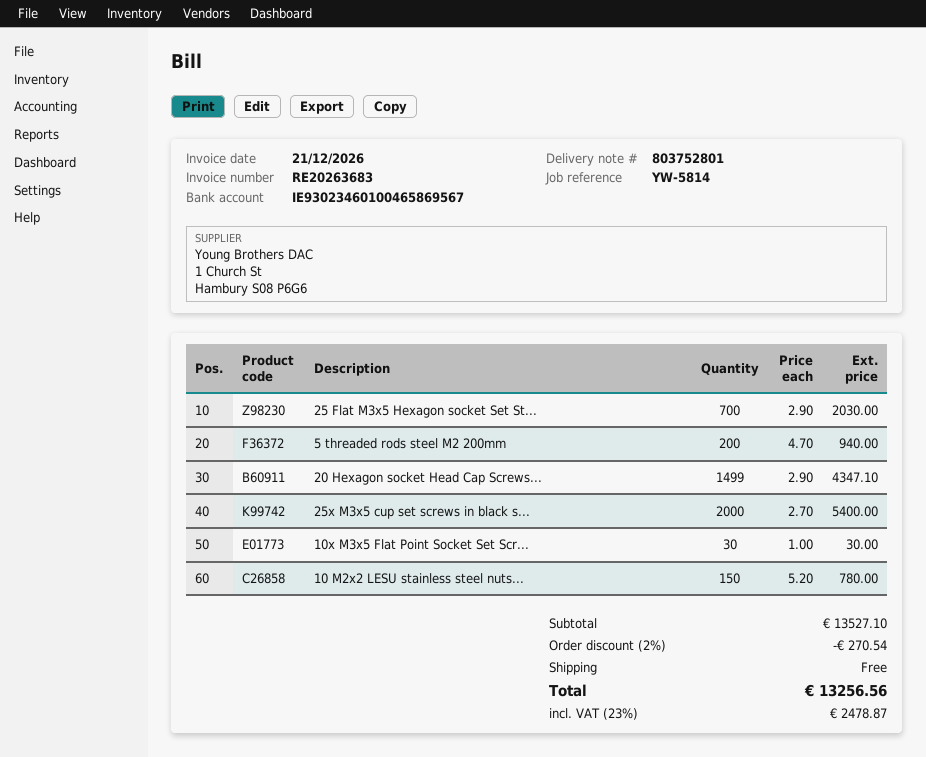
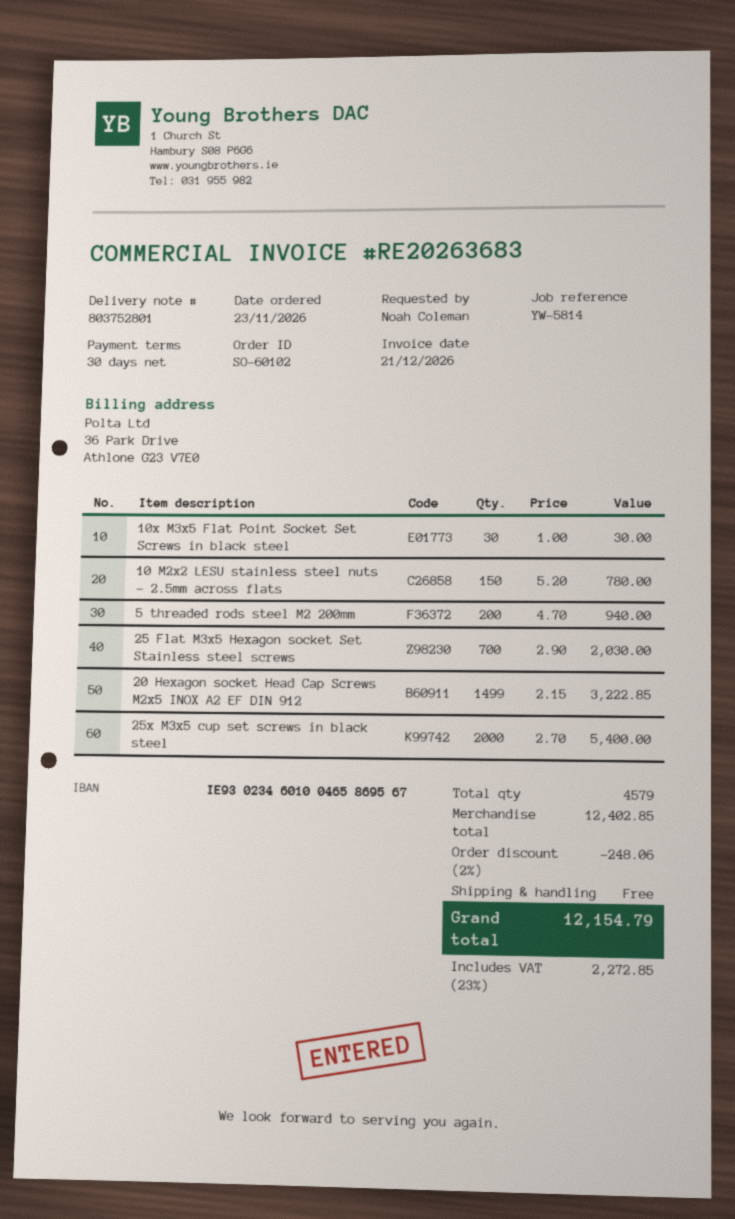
20 Hexagon socket Head Cap Screws...: 1499 x 2.90 = 4347.10 -> 1499 x 2.15 = 3222.85
subtotal: 13527.10 -> 12402.85
discount: 2% = 270.54 -> 2% = 248.06
tax: 23% = 2478.87 -> 23% = 2272.85
total: 13256.56 -> 12154.79

